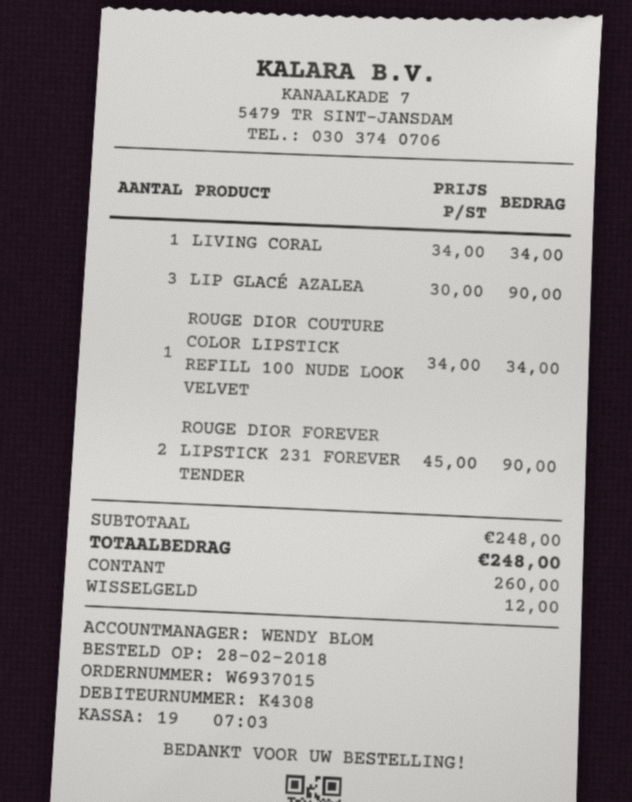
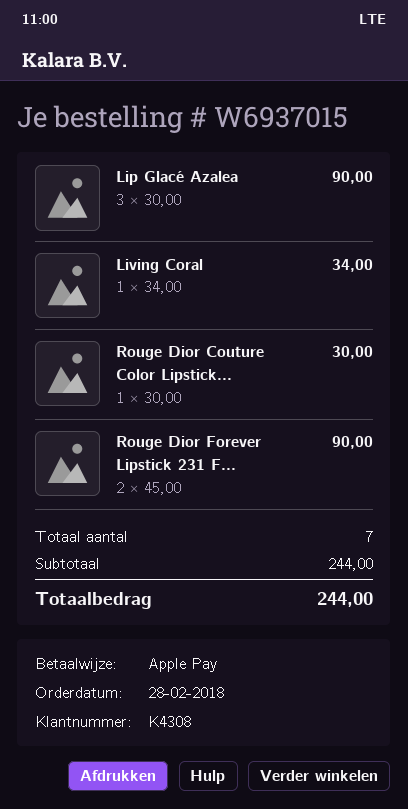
payment method: cash -> Apple Pay
ROUGE DIOR COUTURE COLOR LIPSTICK REFILL 100 NUDE LOOK VELVET: 1 x 34.00 = 34.00 -> 1 x 30.00 = 30.00
subtotal: 248.00 -> 244.00
total: 248.00 -> 244.00

